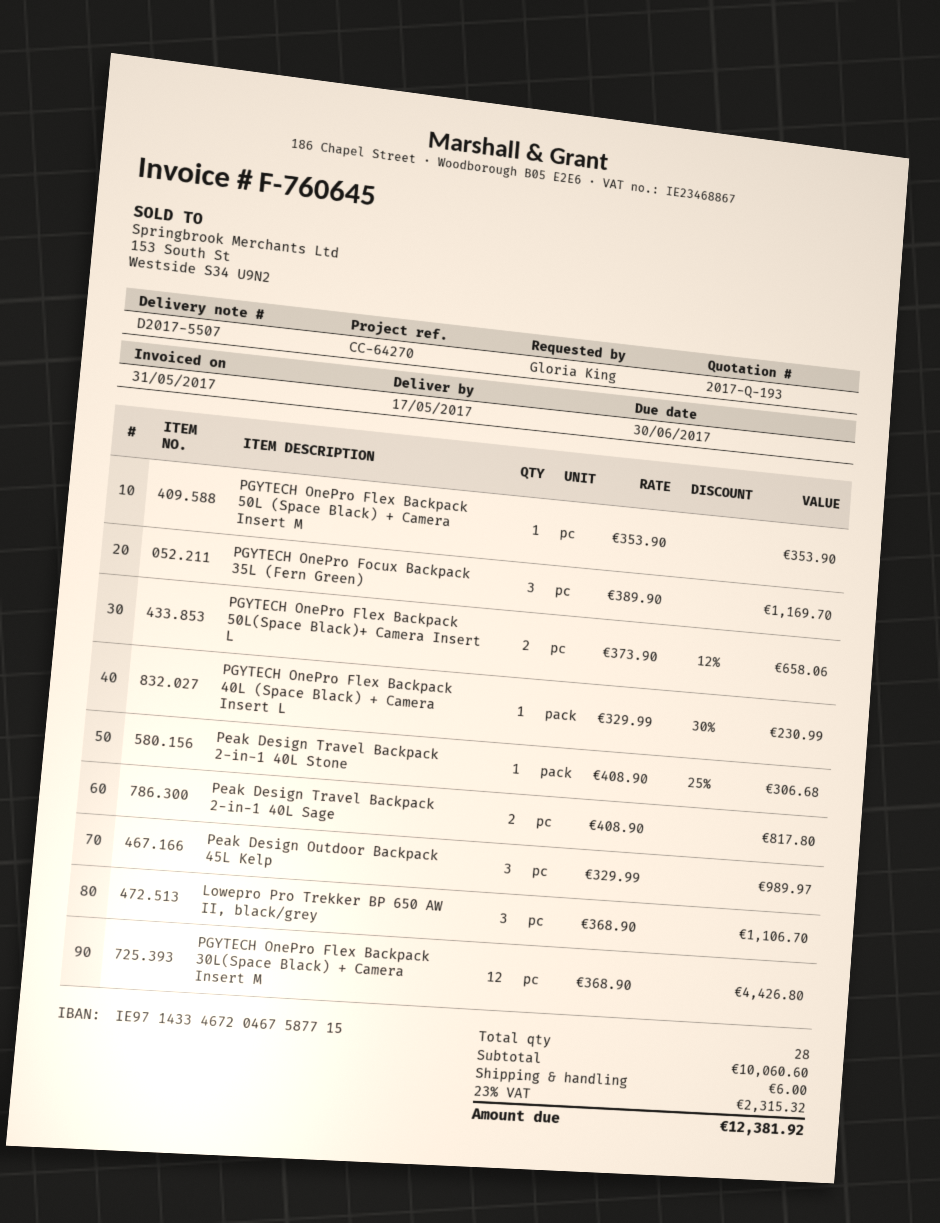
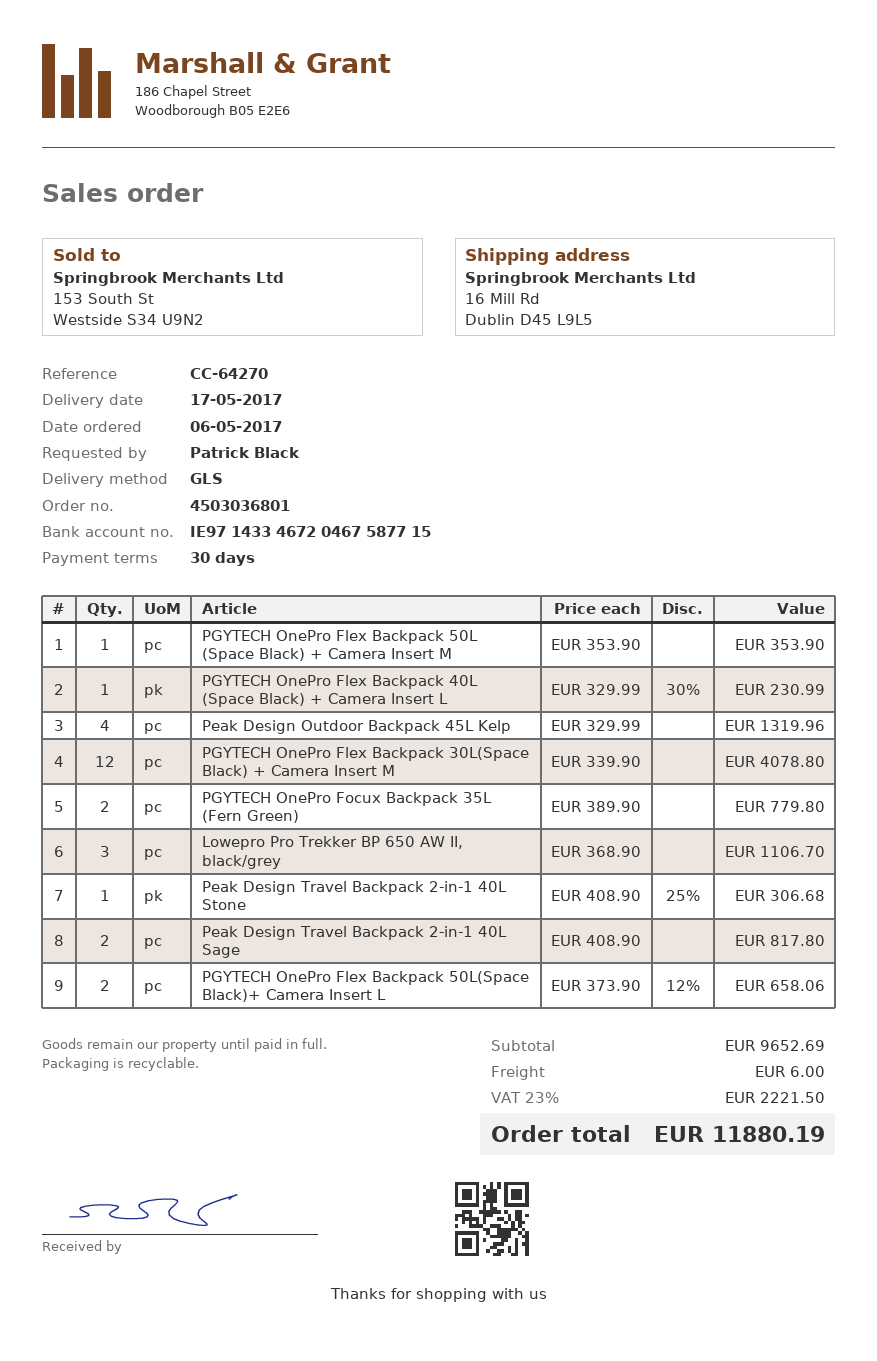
ordered by: Gloria King -> Patrick Black
PGYTECH OnePro Focux Backpack 35L (Fern Green): 3 x 389.90 = 1169.70 -> 2 x 389.90 = 779.80
Peak Design Outdoor Backpack 45L Kelp: 3 x 329.99 = 989.97 -> 4 x 329.99 = 1319.96
PGYTECH OnePro Flex Backpack 30L(Space Black) + Camera Insert M: 12 x 368.90 = 4426.80 -> 12 x 339.90 = 4078.80
subtotal: 10060.60 -> 9652.69
tax: 23% = 2315.32 -> 23% = 2221.50
total: 12381.92 -> 11880.19

